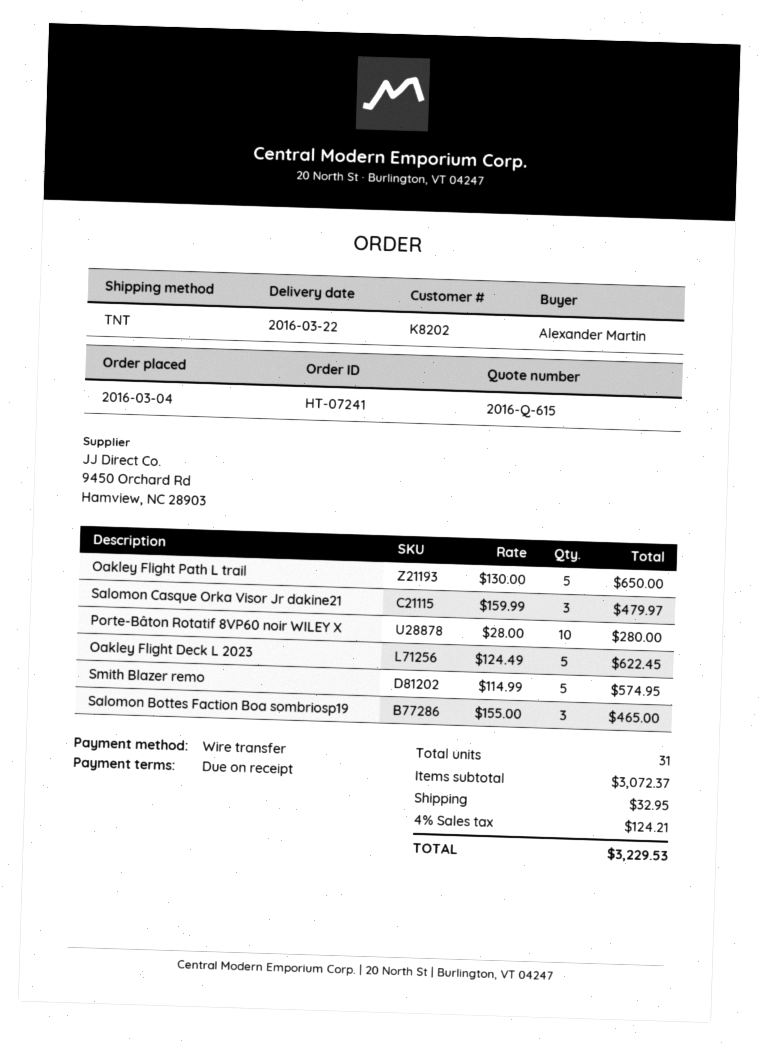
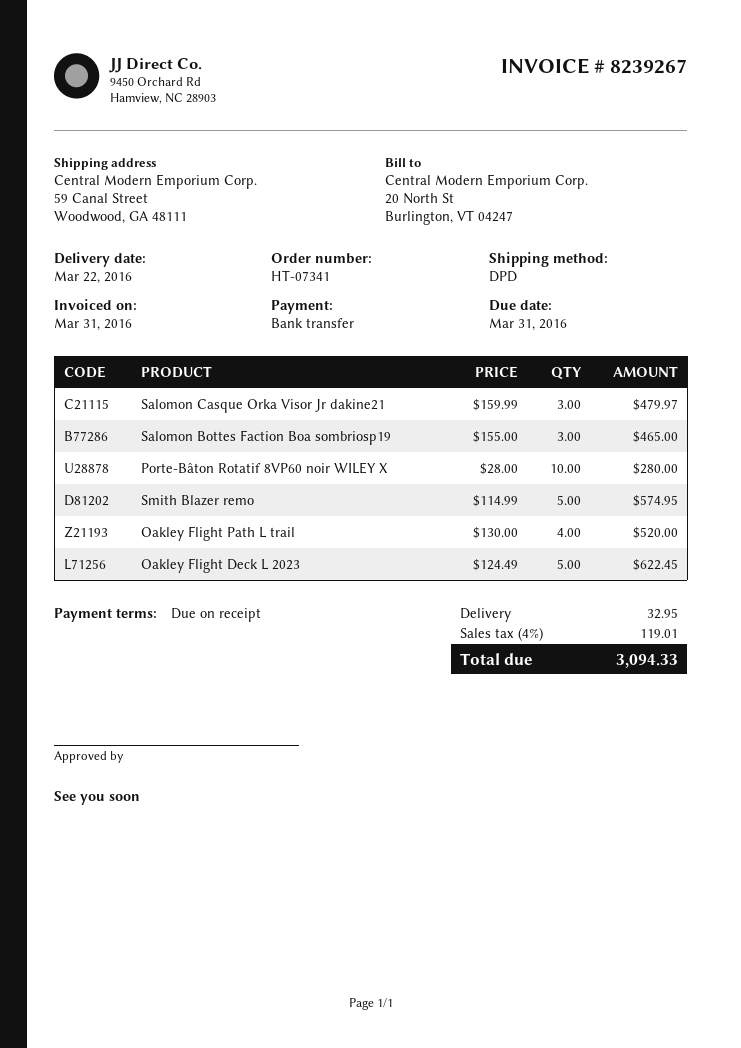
order number: HT-07241 -> HT-07341
shipping method: TNT -> DPD
Oakley Flight Path L trail: 5 x 130.00 = 650.00 -> 4 x 130.00 = 520.00
tax: 4% = 124.21 -> 4% = 119.01
total: 3229.53 -> 3094.33

